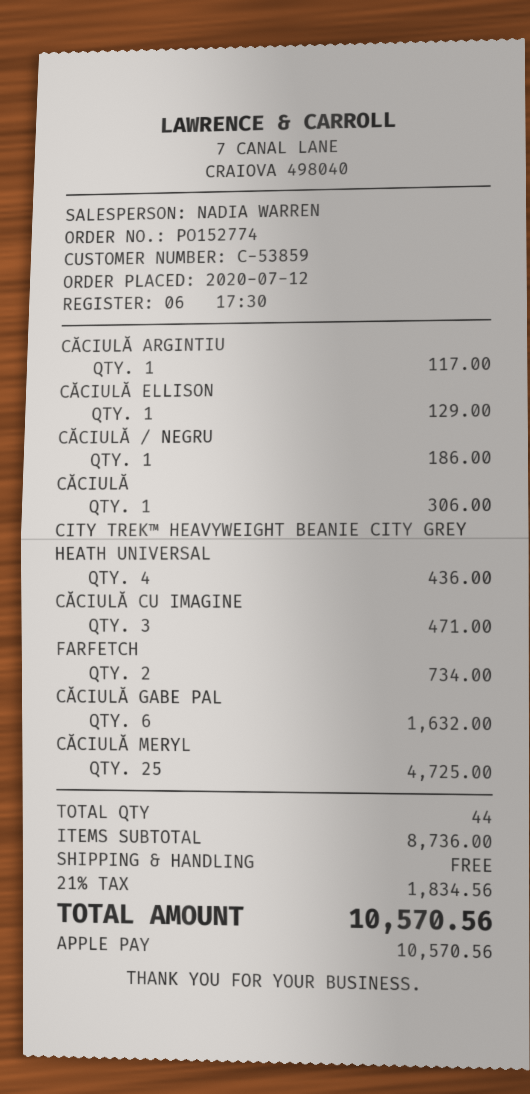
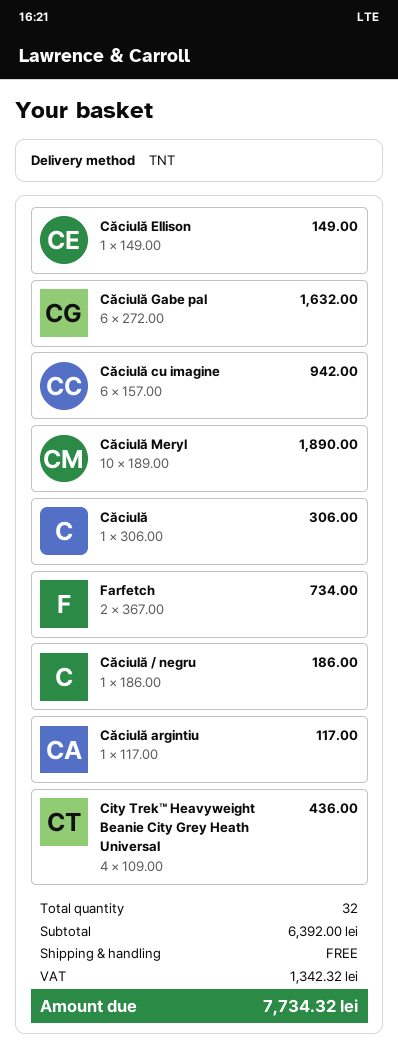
CĂCIULĂ ELLISON: 1 for 129.00 -> 1 for 149.00
CĂCIULĂ CU IMAGINE: 3 for 471.00 -> 6 for 942.00
CĂCIULĂ MERYL: 25 for 4725.00 -> 10 for 1890.00
total quantity: 44 -> 32
subtotal: 8736.00 -> 6392.00
tax: 1834.56 -> 1342.32
total: 10570.56 -> 7734.32

